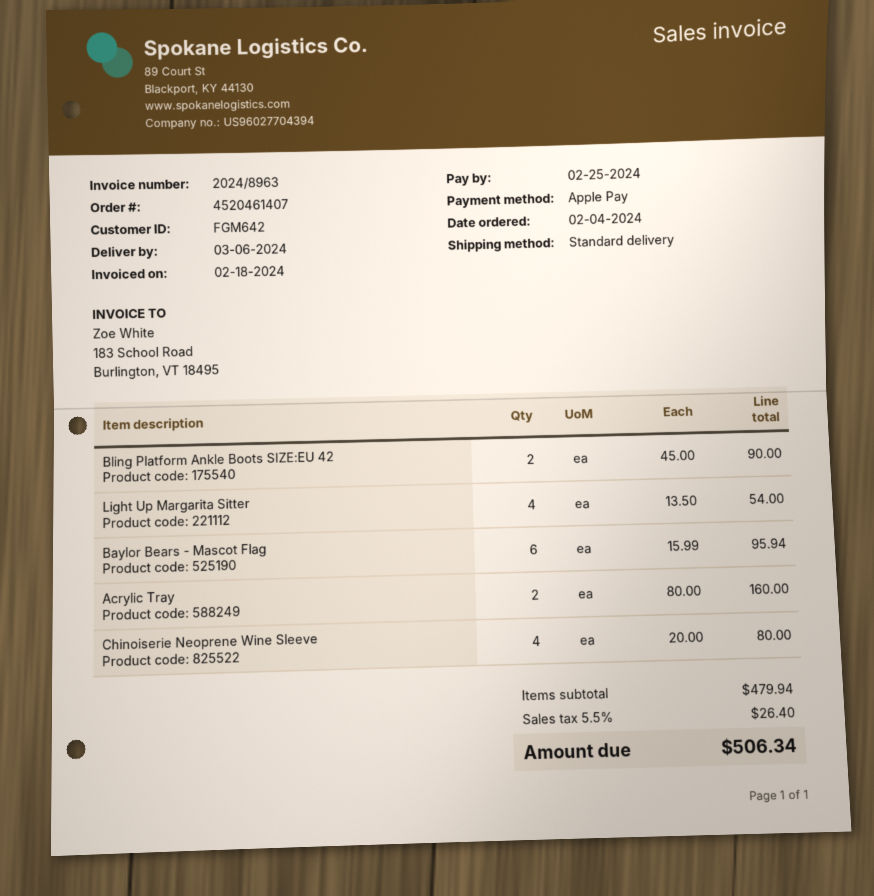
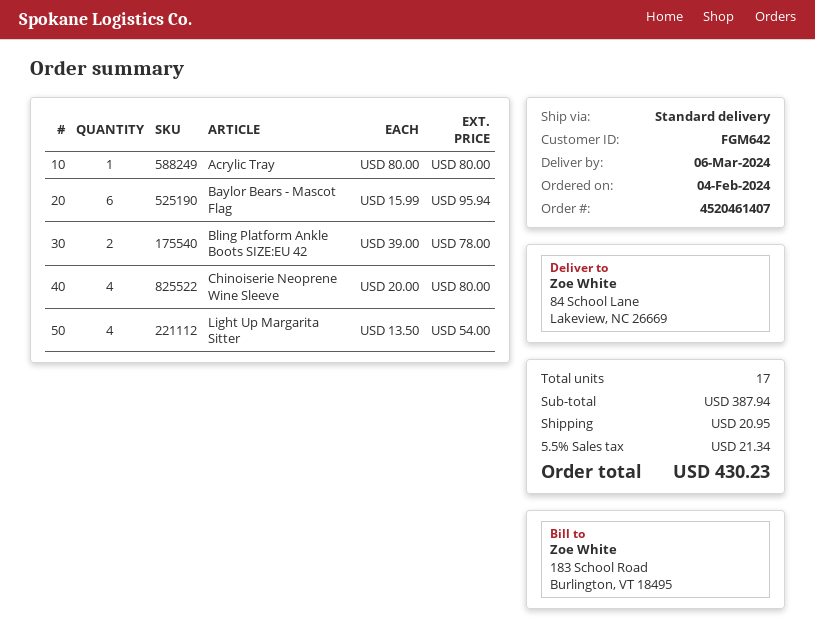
Bling Platform Ankle Boots SIZE:EU 42: 2 x 45.00 = 90.00 -> 2 x 39.00 = 78.00
Acrylic Tray: 2 x 80.00 = 160.00 -> 1 x 80.00 = 80.00
subtotal: 479.94 -> 387.94
shipping: none -> 20.95
tax: 5.5% = 26.40 -> 5.5% = 21.34
total: 506.34 -> 430.23

